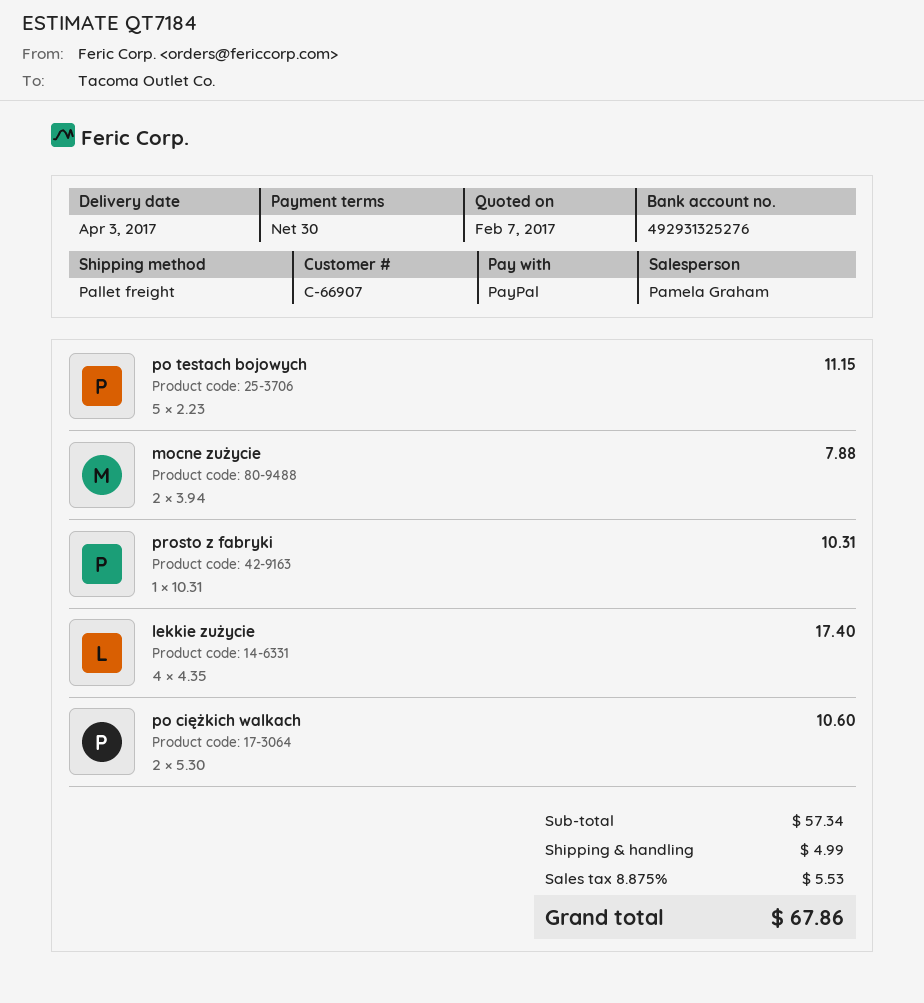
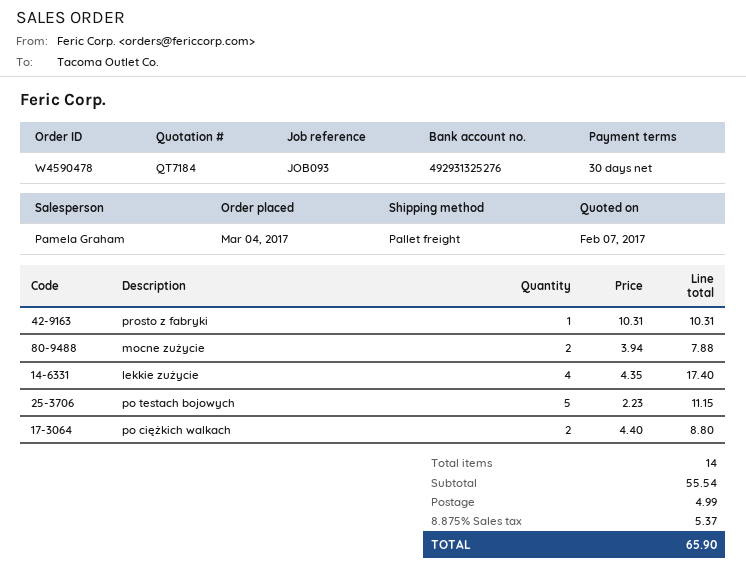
po ciężkich walkach: 2 x 5.30 = 10.60 -> 2 x 4.40 = 8.80
subtotal: 57.34 -> 55.54
tax: 8.875% = 5.53 -> 8.875% = 5.37
total: 67.86 -> 65.90

